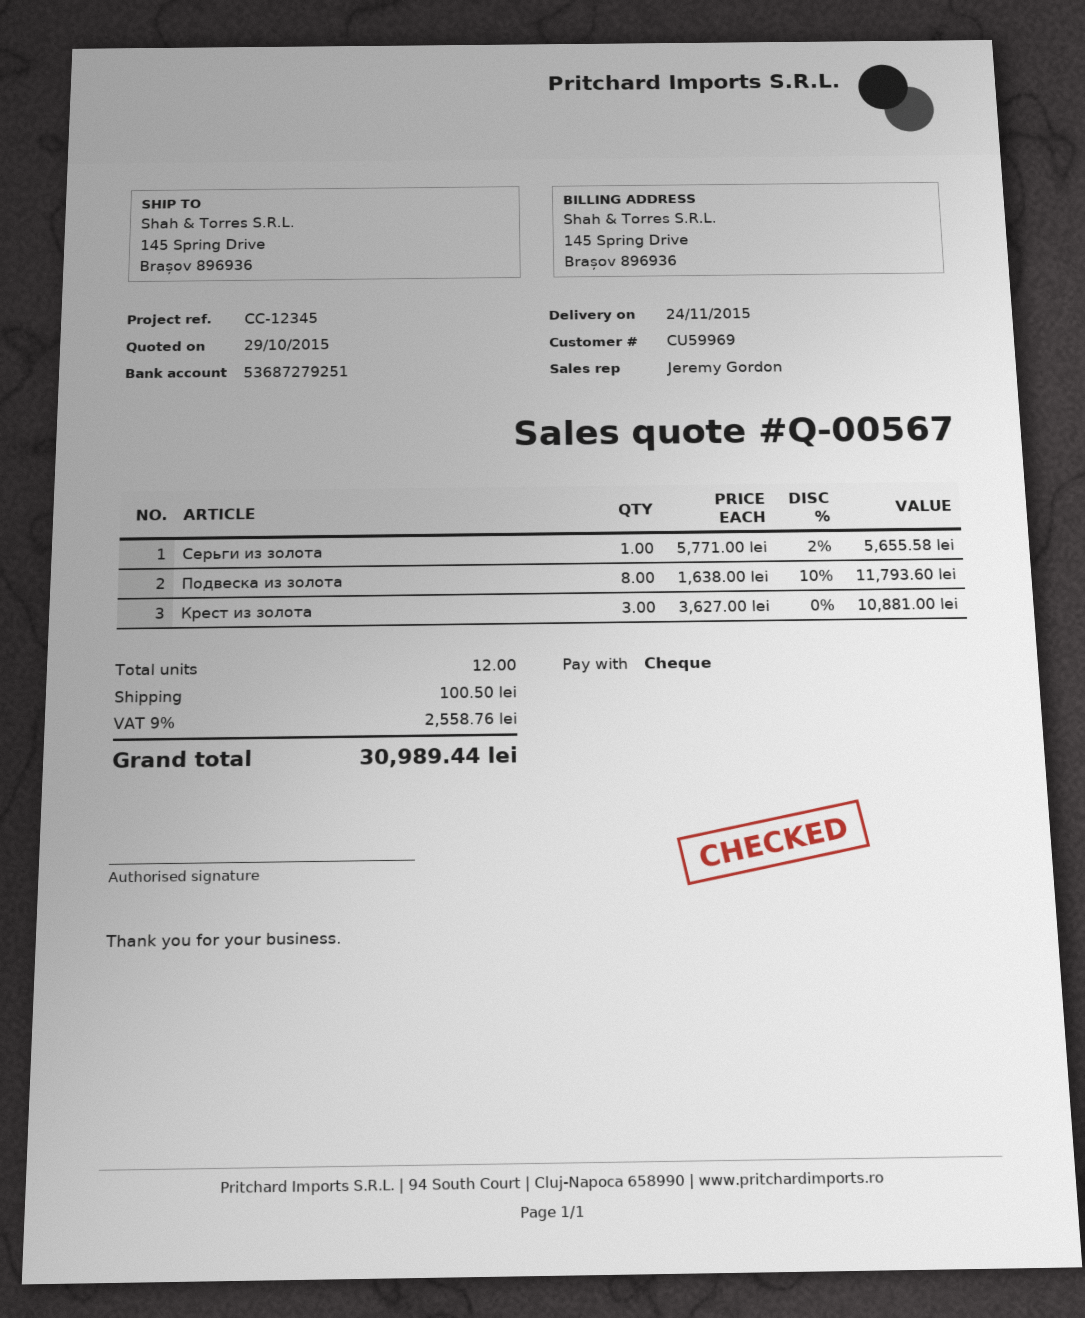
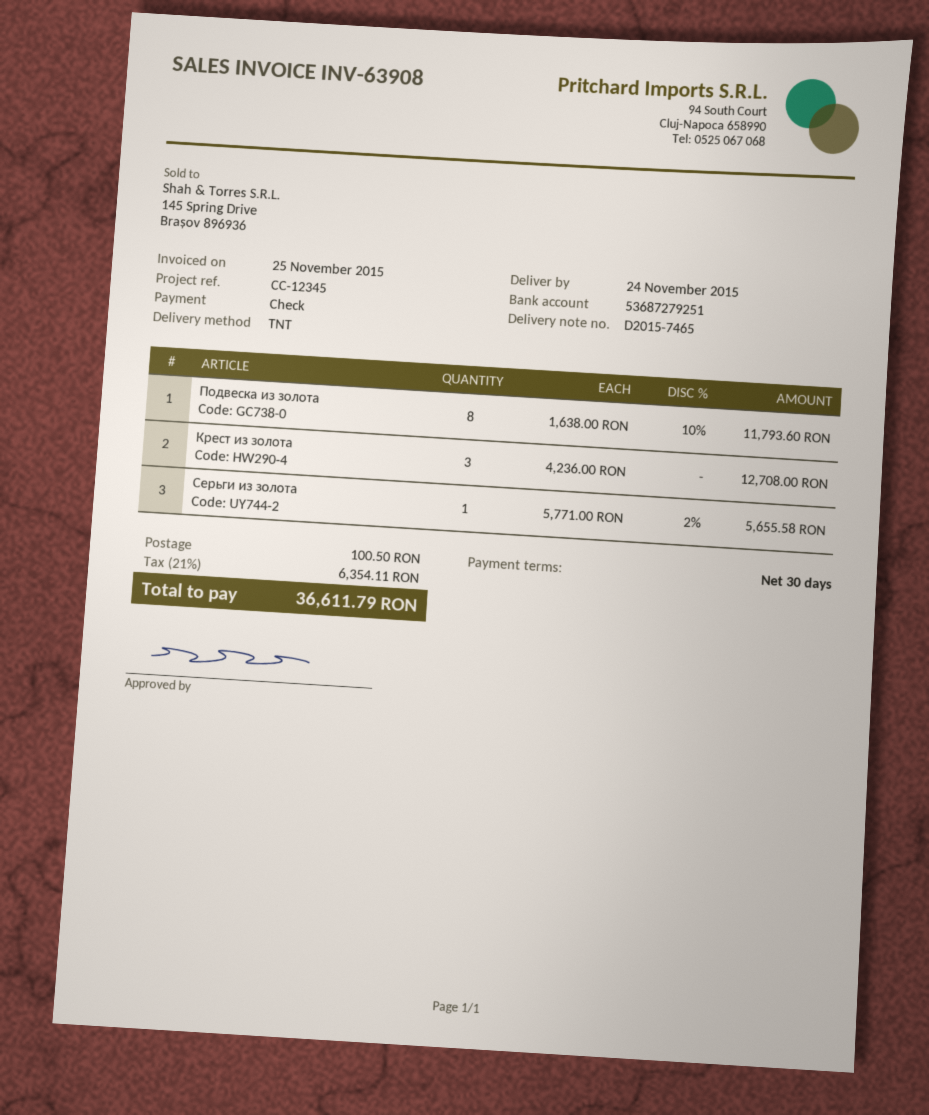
Крест из золота: 3 x 3627.00 = 10881.00 -> 3 x 4236.00 = 12708.00
tax: 9% = 2558.76 -> 21% = 6354.11
total: 30989.44 -> 36611.79

